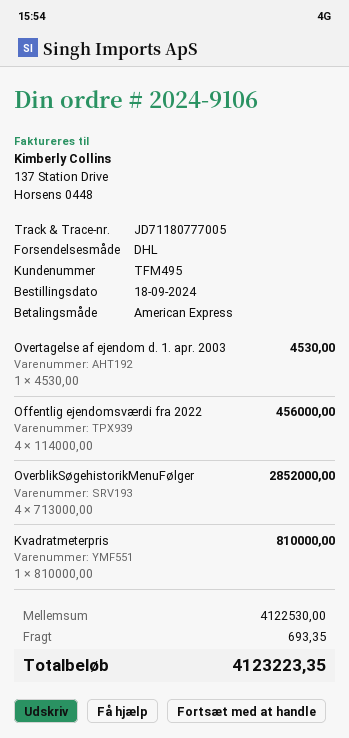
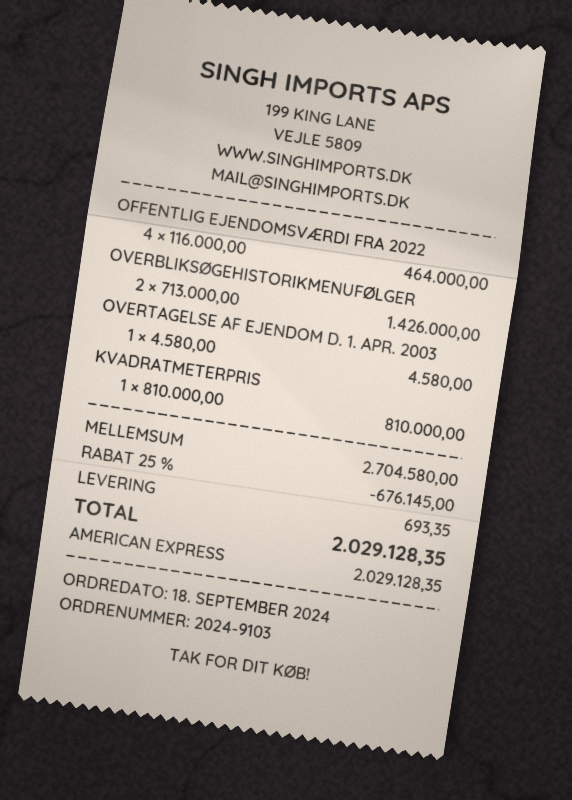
order number: 2024-9106 -> 2024-9103
Overtagelse af ejendom d. 1. apr. 2003: 1 x 4530.00 = 4530.00 -> 1 x 4580.00 = 4580.00
Offentlig ejendomsværdi fra 2022: 4 x 114000.00 = 456000.00 -> 4 x 116000.00 = 464000.00
OverblikSøgehistorikMenuFølger: 4 x 713000.00 = 2852000.00 -> 2 x 713000.00 = 1426000.00
subtotal: 4122530.00 -> 2704580.00
discount: none -> 25% = 676145.00
total: 4123223.35 -> 2029128.35

